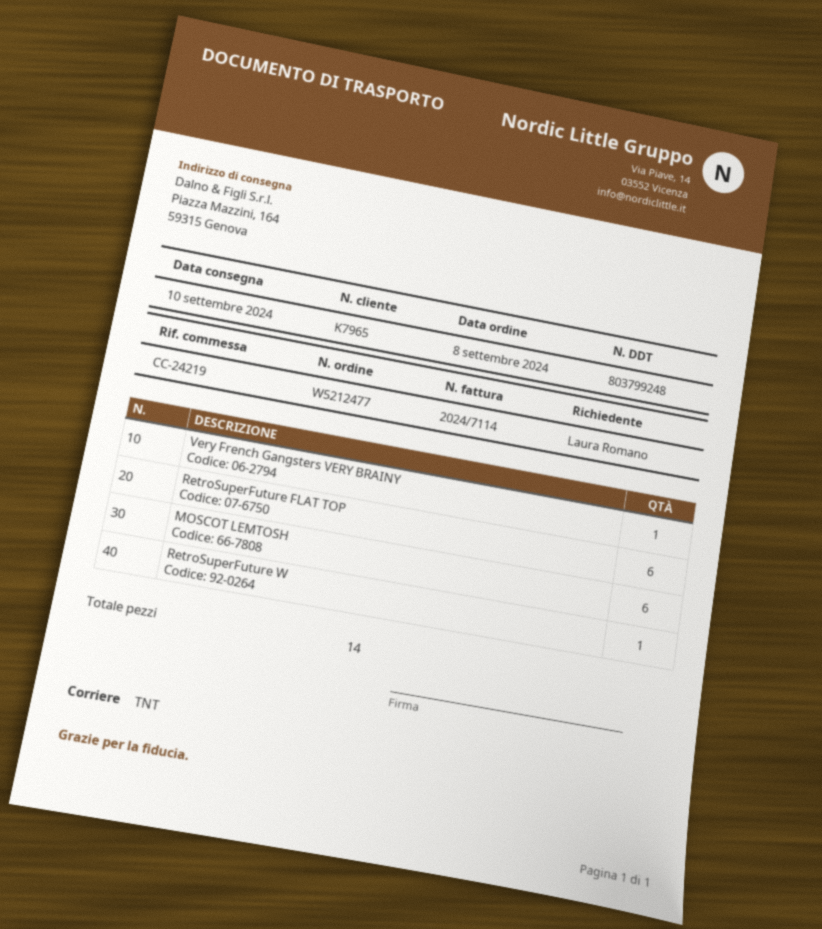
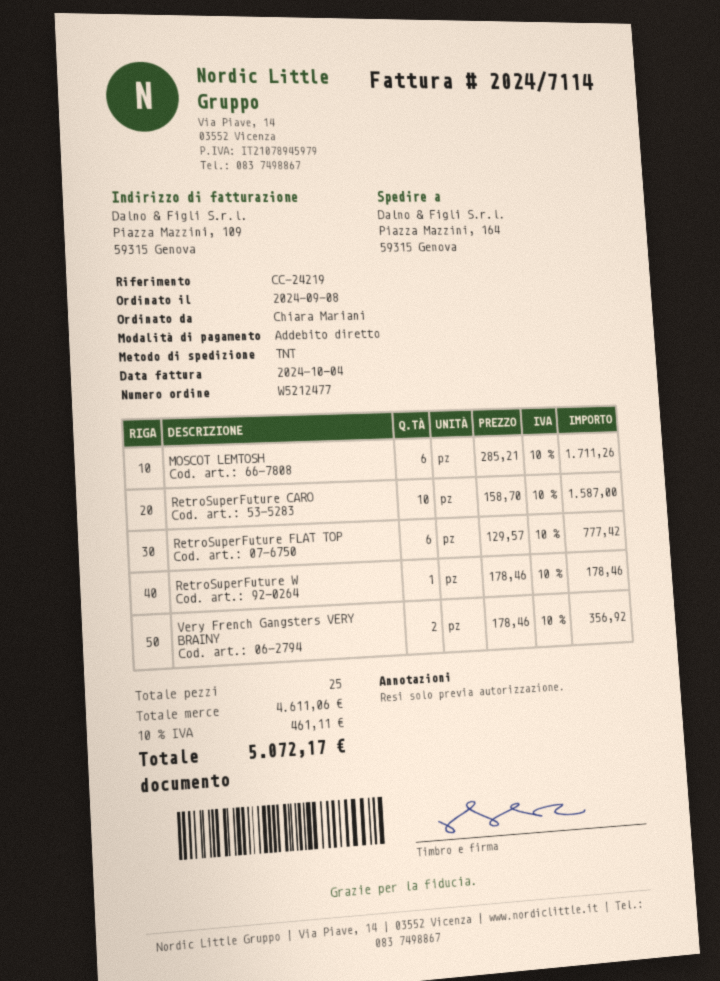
ordered by: Laura Romano -> Chiara Mariani
Very French Gangsters VERY BRAINY: 1 -> 2
RetroSuperFuture CARO: none -> 10
total quantity: 14 -> 25

